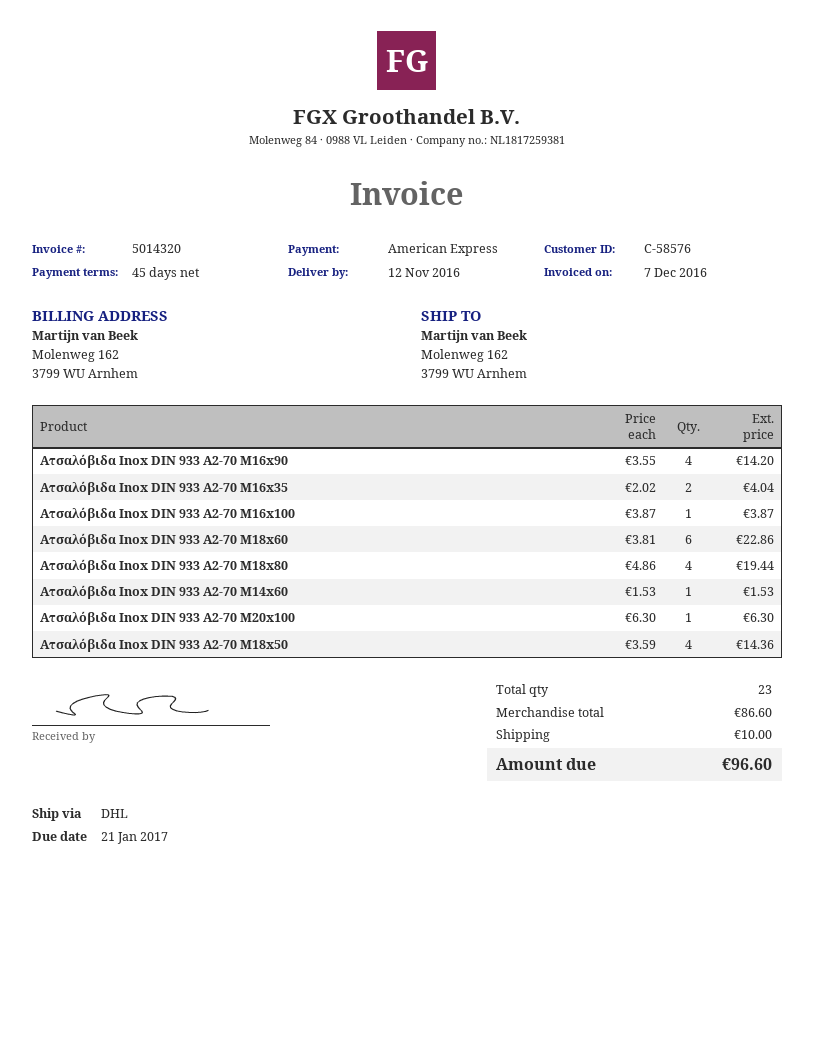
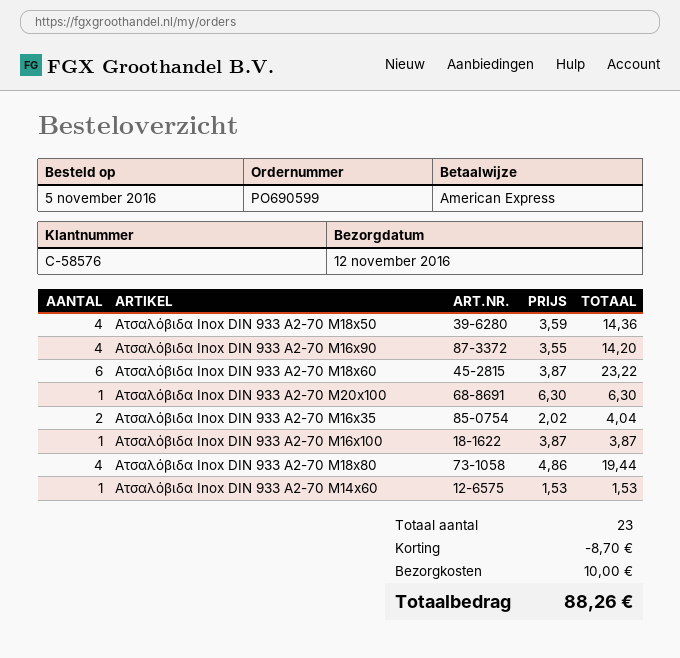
Ατσαλόβιδα Inox DIN 933 A2-70 M18x60: 6 x 3.81 = 22.86 -> 6 x 3.87 = 23.22
discount: none -> 8.70
total: 96.60 -> 88.26

